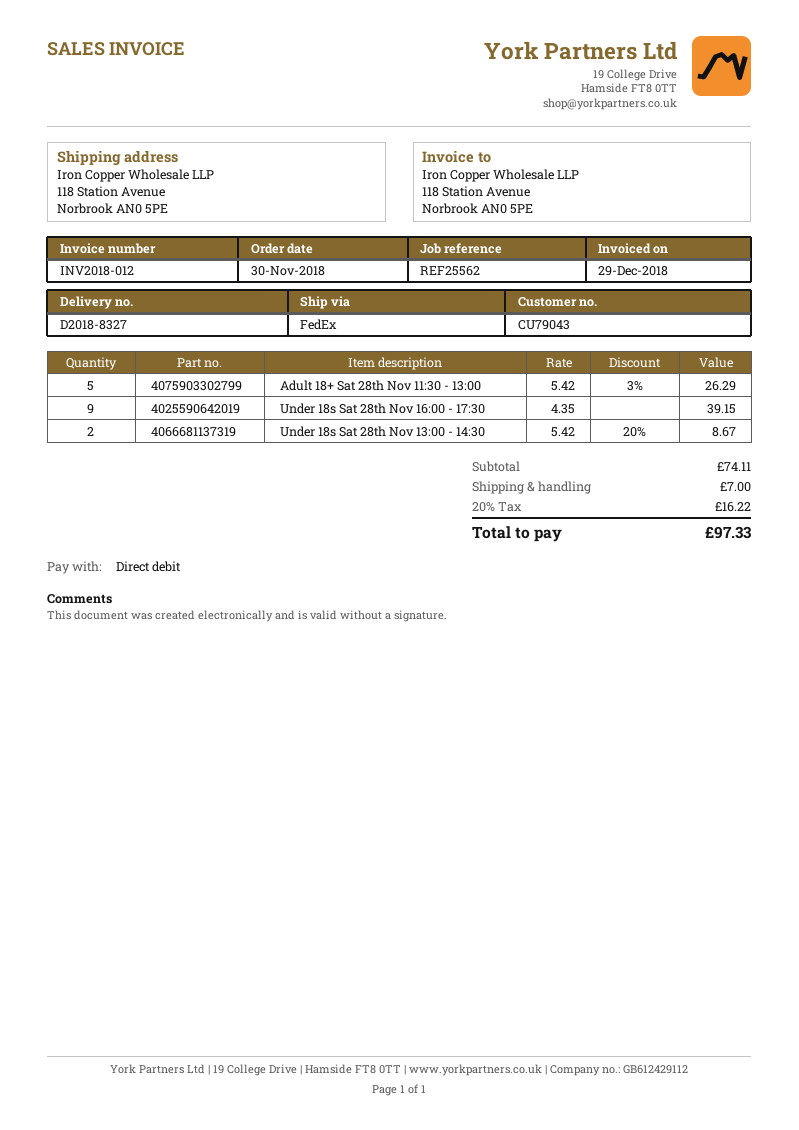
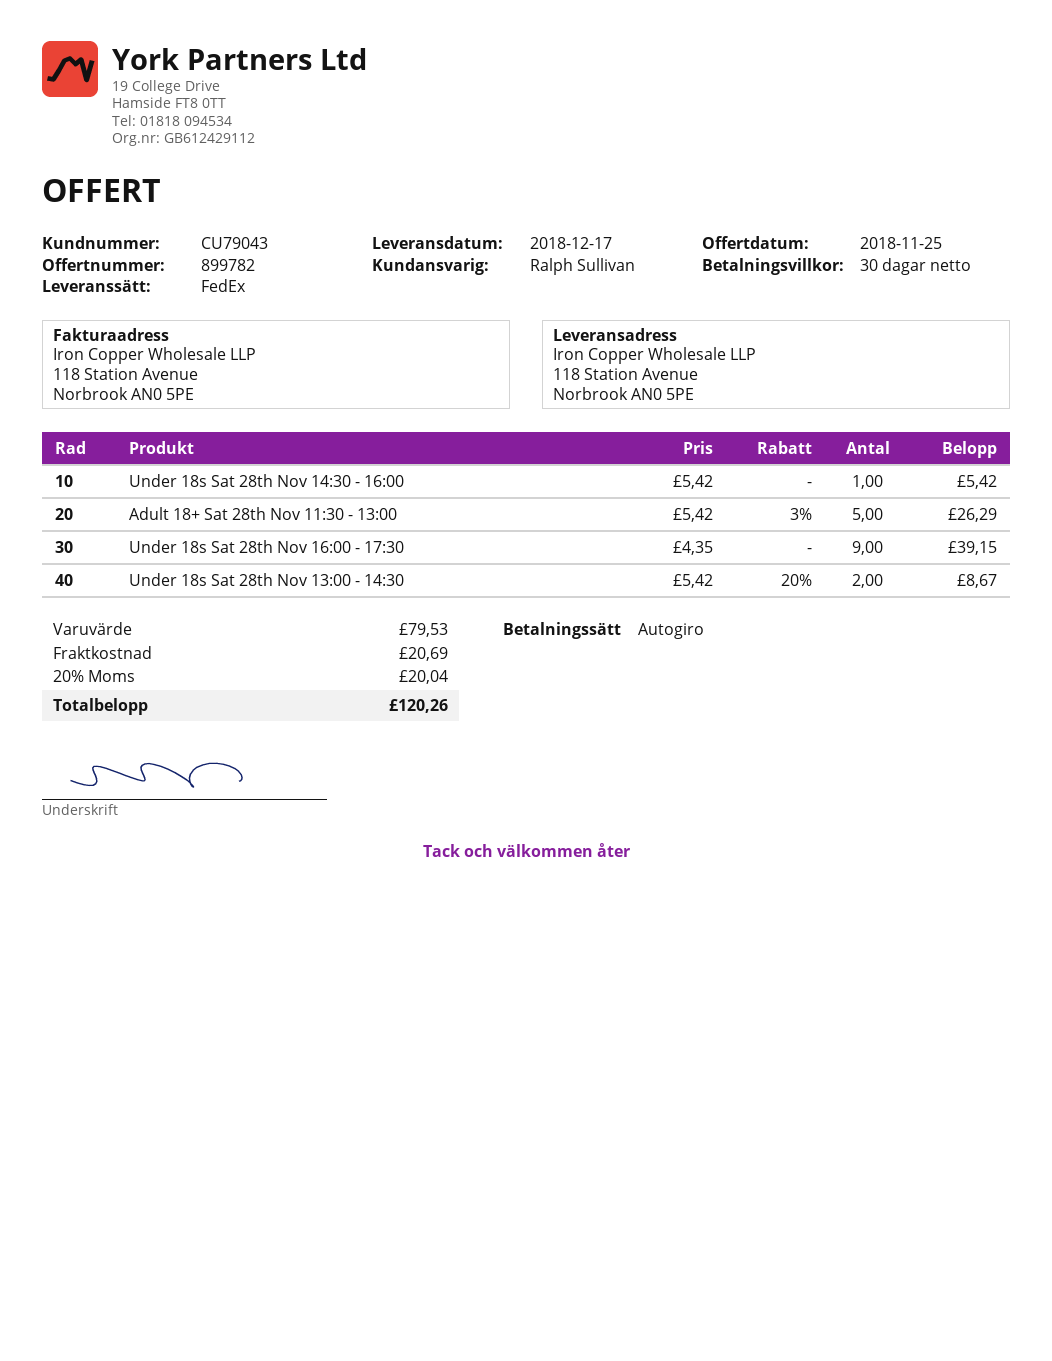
Under 18s Sat 28th Nov 14:30 - 16:00: none -> 1 x 5.42 = 5.42
subtotal: 74.11 -> 79.53
shipping: 7.00 -> 20.69
tax: 20% = 16.22 -> 20% = 20.04
total: 97.33 -> 120.26

